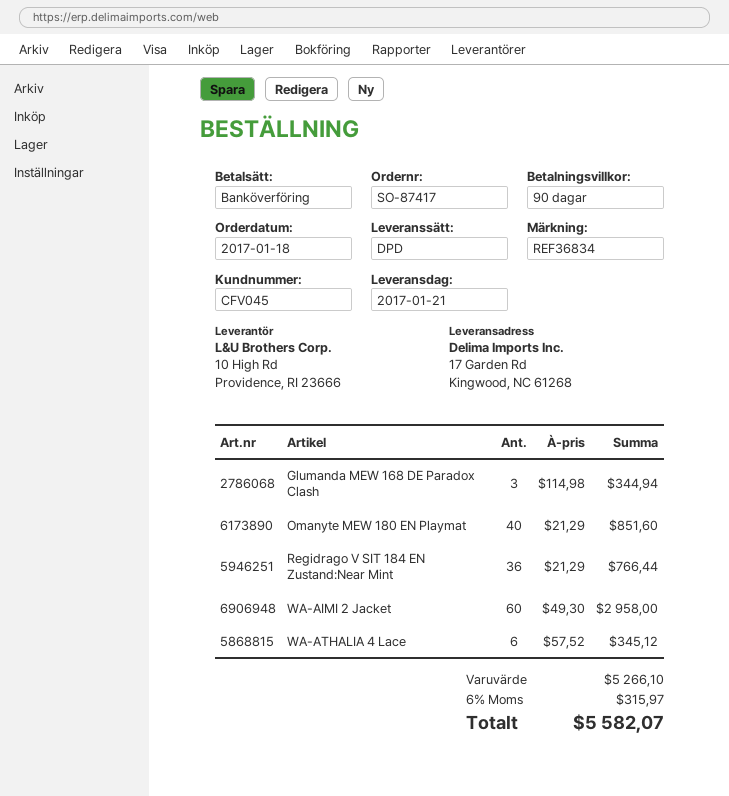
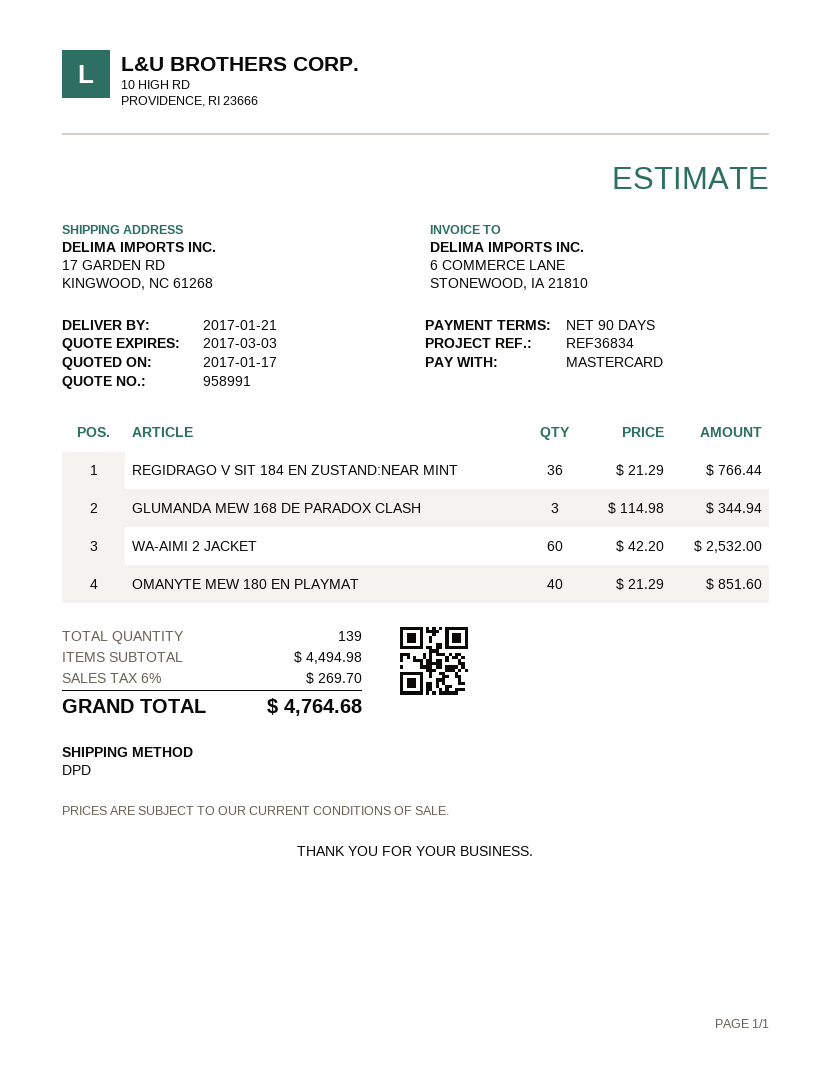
payment method: bank transfer -> Mastercard
WA-AIMI 2 Jacket: 60 x 49.30 = 2958.00 -> 60 x 42.20 = 2532.00
WA-ATHALIA 4 Lace: 6 x 57.52 = 345.12 -> none
subtotal: 5266.10 -> 4494.98
tax: 6% = 315.97 -> 6% = 269.70
total: 5582.07 -> 4764.68

